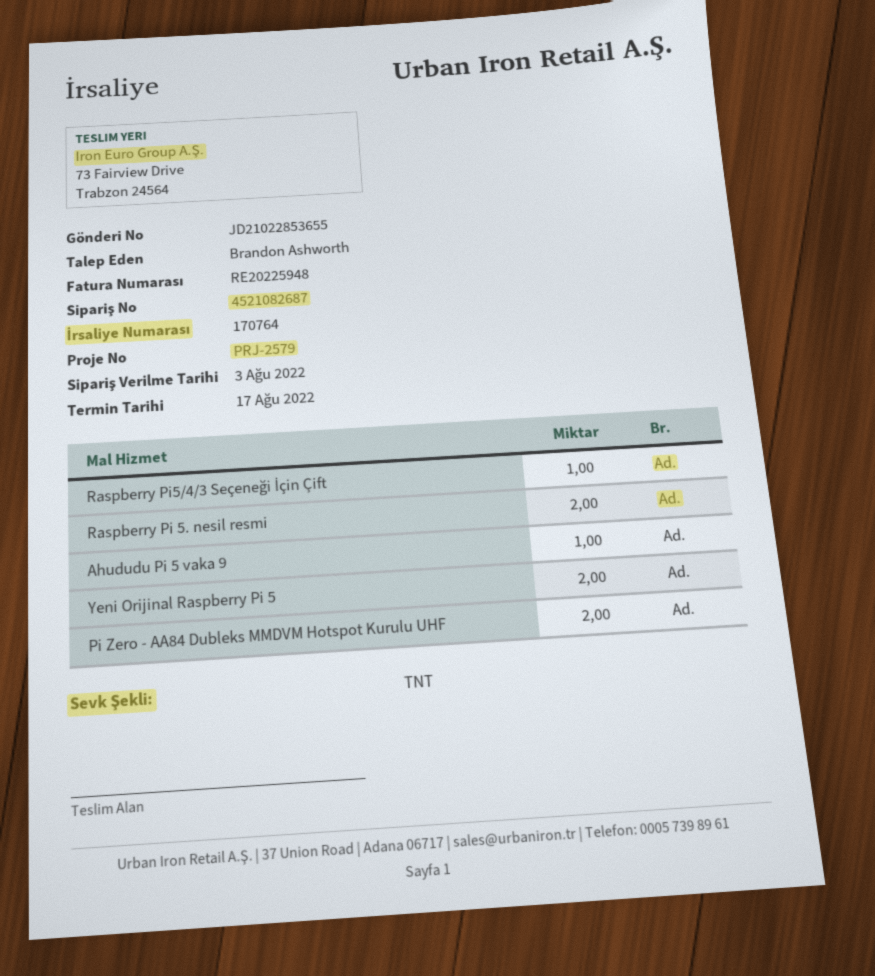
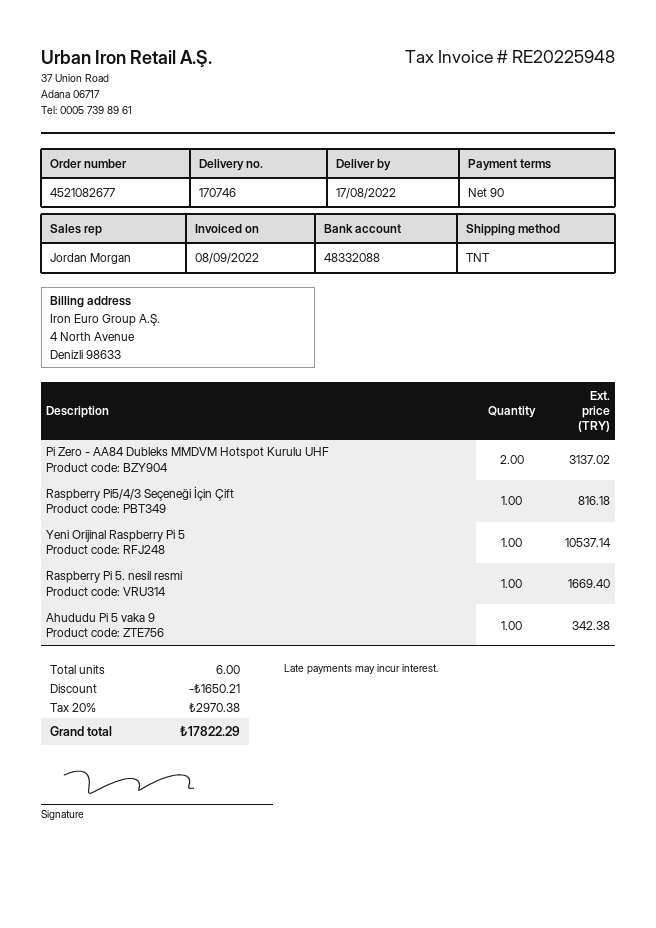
order number: 4521082687 -> 4521082677
delivery note number: 170764 -> 170746
Raspberry Pi 5. nesil resmi: 2 -> 1
Yeni Orijinal Raspberry Pi 5: 2 -> 1

